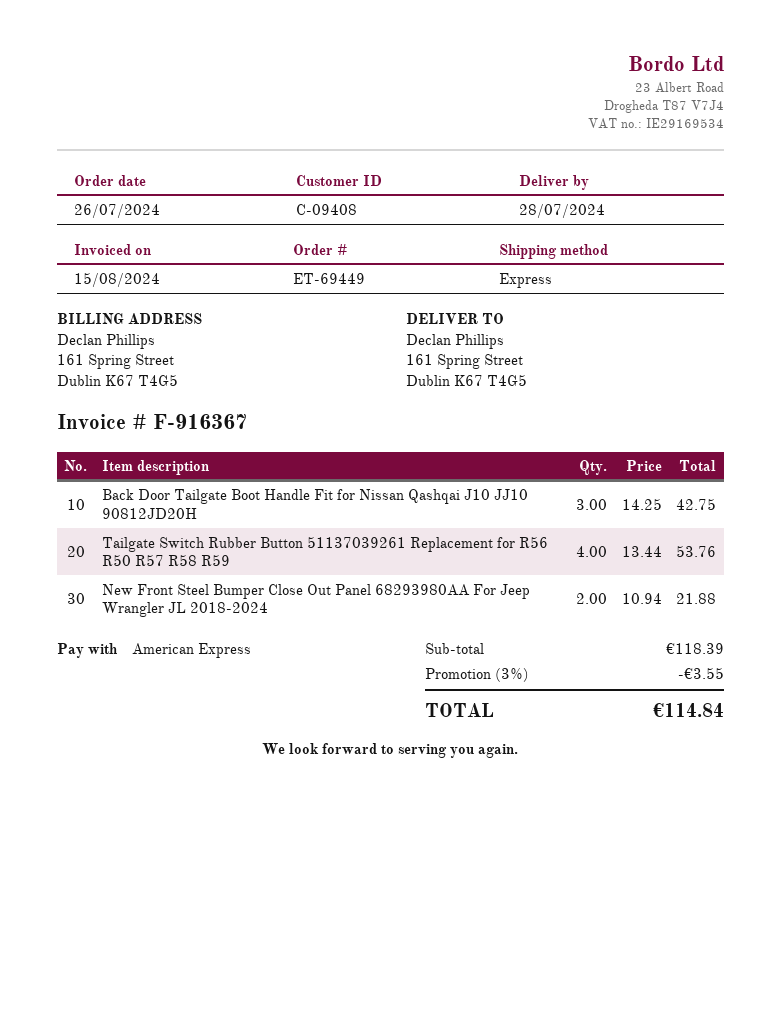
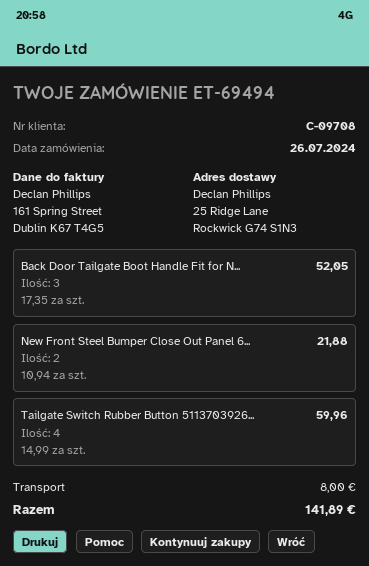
order number: ET-69449 -> ET-69494
customer number: C-09408 -> C-09708
ship to: 161 Spring Street, Dublin K67 T4G5 -> 25 Ridge Lane, Rockwick G74 S1N3
Back Door Tailgate Boot Handle Fit for Nissan Qashqai J10 JJ10 90812JD20H: 3 x 14.25 = 42.75 -> 3 x 17.35 = 52.05
Tailgate Switch Rubber Button 51137039261 Replacement for R56 R50 R57 R58 R59: 4 x 13.44 = 53.76 -> 4 x 14.99 = 59.96
discount: 3% = 3.55 -> none
shipping: none -> 8.00
total: 114.84 -> 141.89

